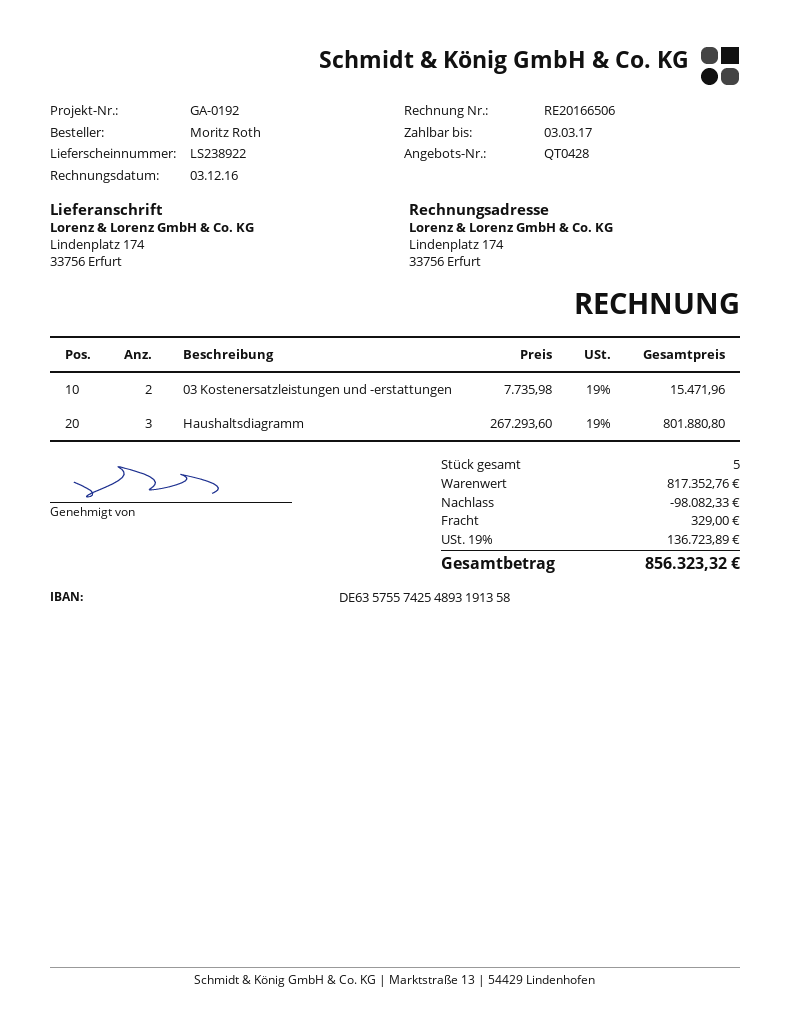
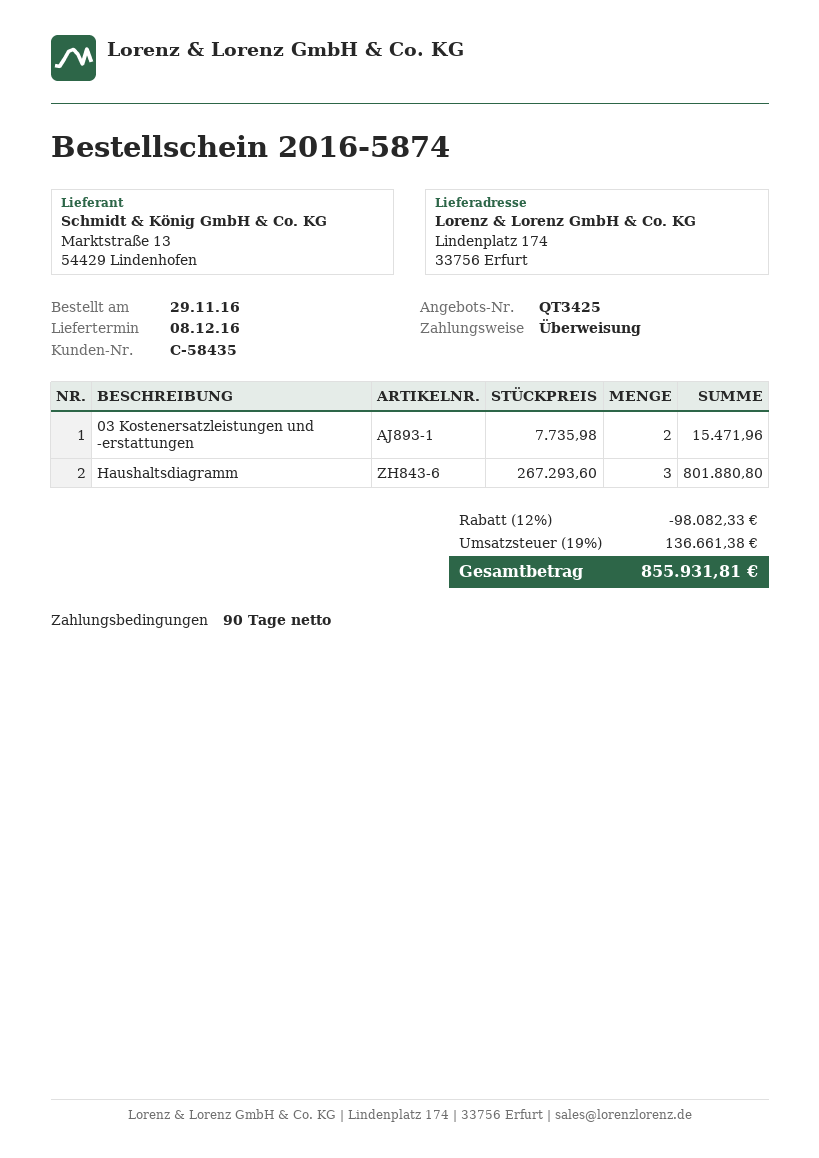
quote number: QT0428 -> QT3425
shipping: 329.00 -> none
tax: 19% = 136723.89 -> 19% = 136661.38
total: 856323.32 -> 855931.81

